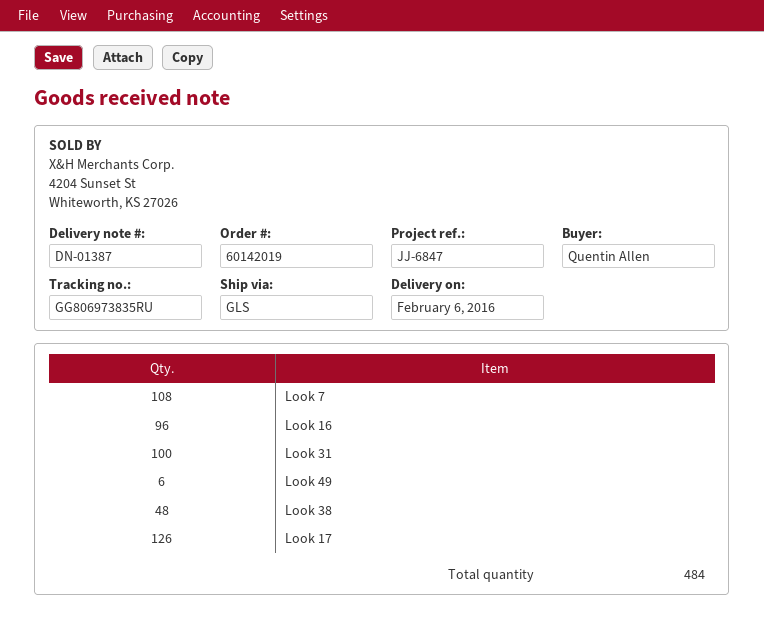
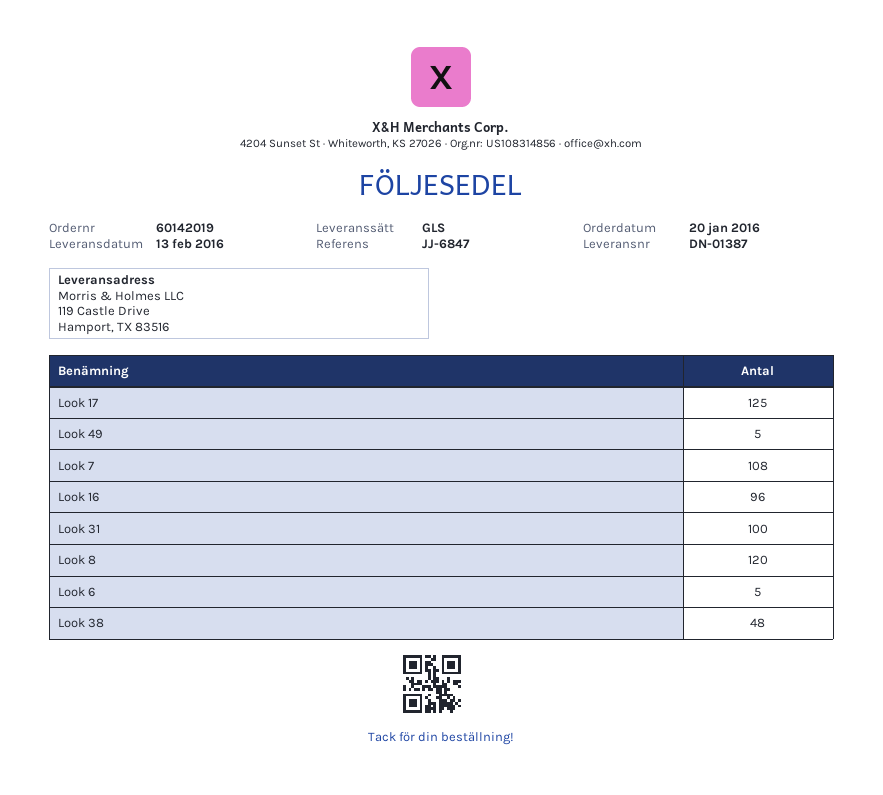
delivery date: 2016-02-06 -> 2016-02-13
Look 49: 6 -> 5
Look 17: 126 -> 125
Look 8: none -> 120
Look 6: none -> 5

